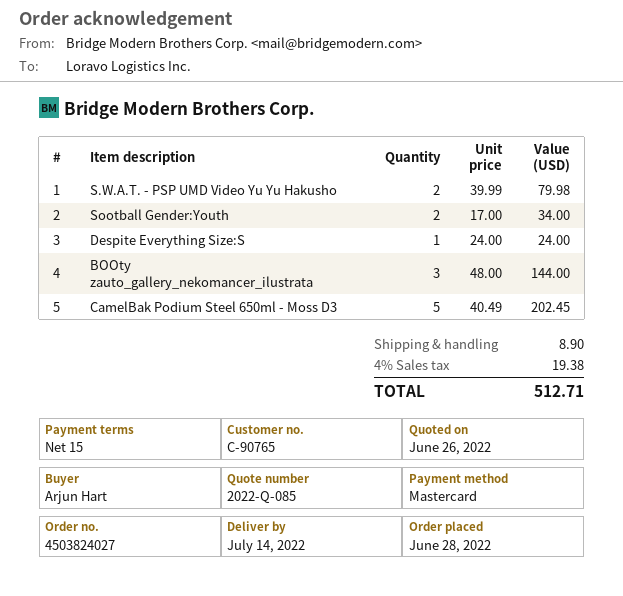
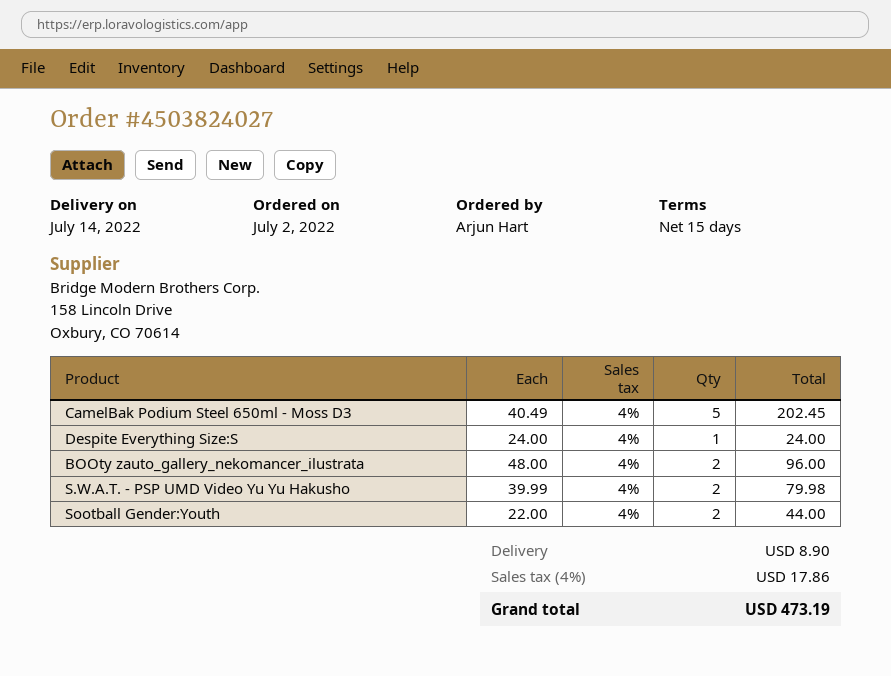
order date: 2022-06-28 -> 2022-07-02
Sootball Gender:Youth: 2 x 17.00 = 34.00 -> 2 x 22.00 = 44.00
BOOty zauto_gallery_nekomancer_ilustrata: 3 x 48.00 = 144.00 -> 2 x 48.00 = 96.00
tax: 4% = 19.38 -> 4% = 17.86
total: 512.71 -> 473.19

